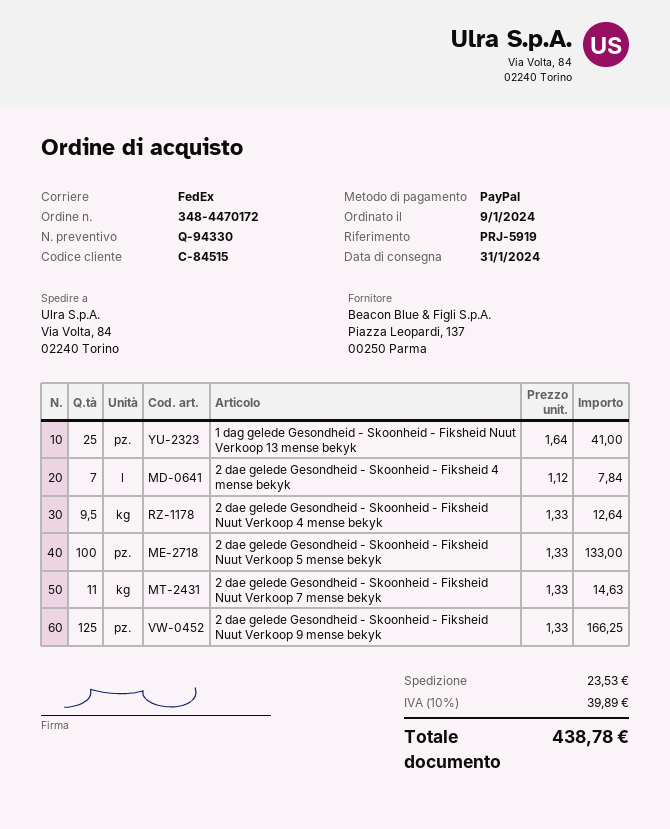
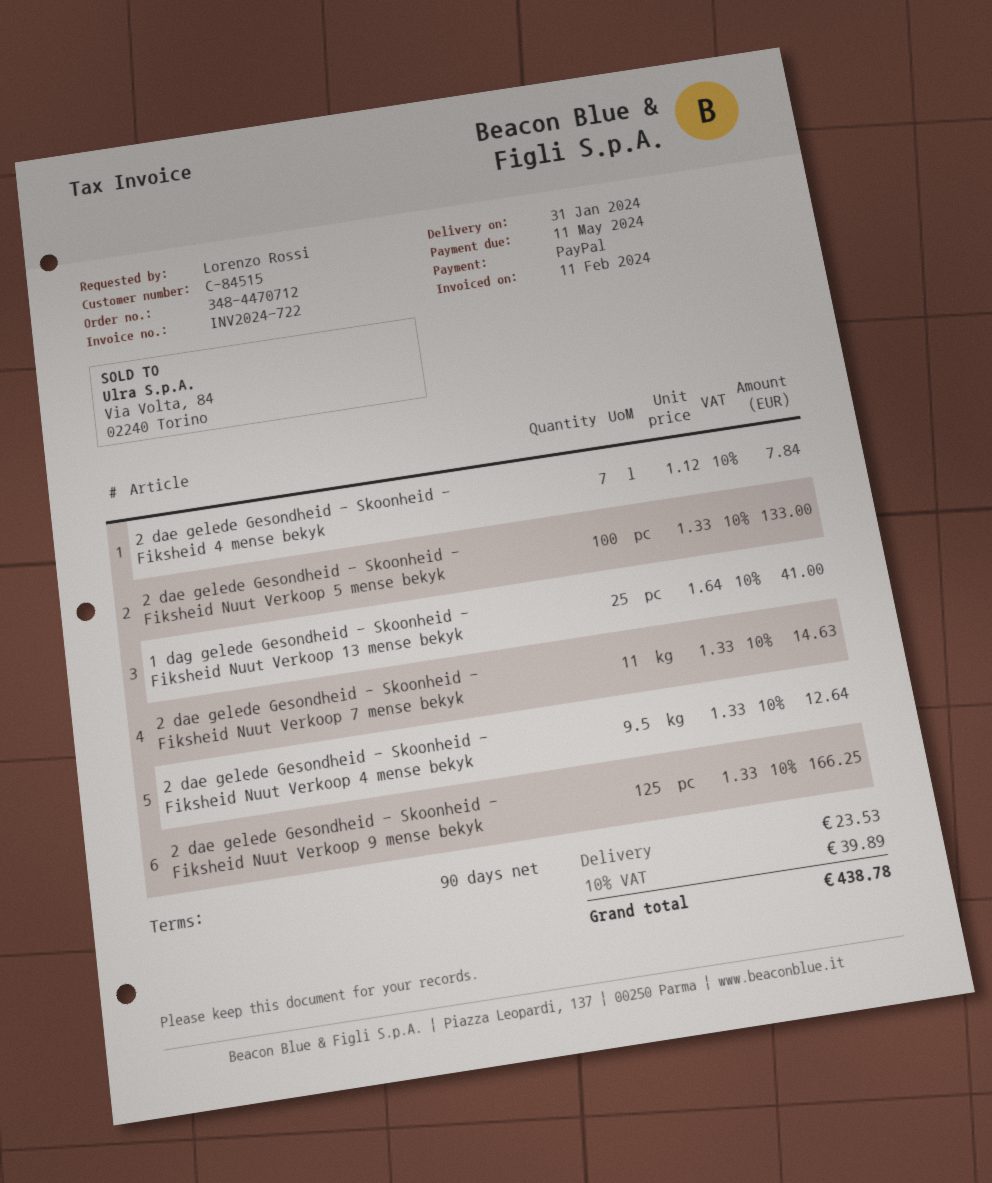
order number: 348-4470172 -> 348-4470712

